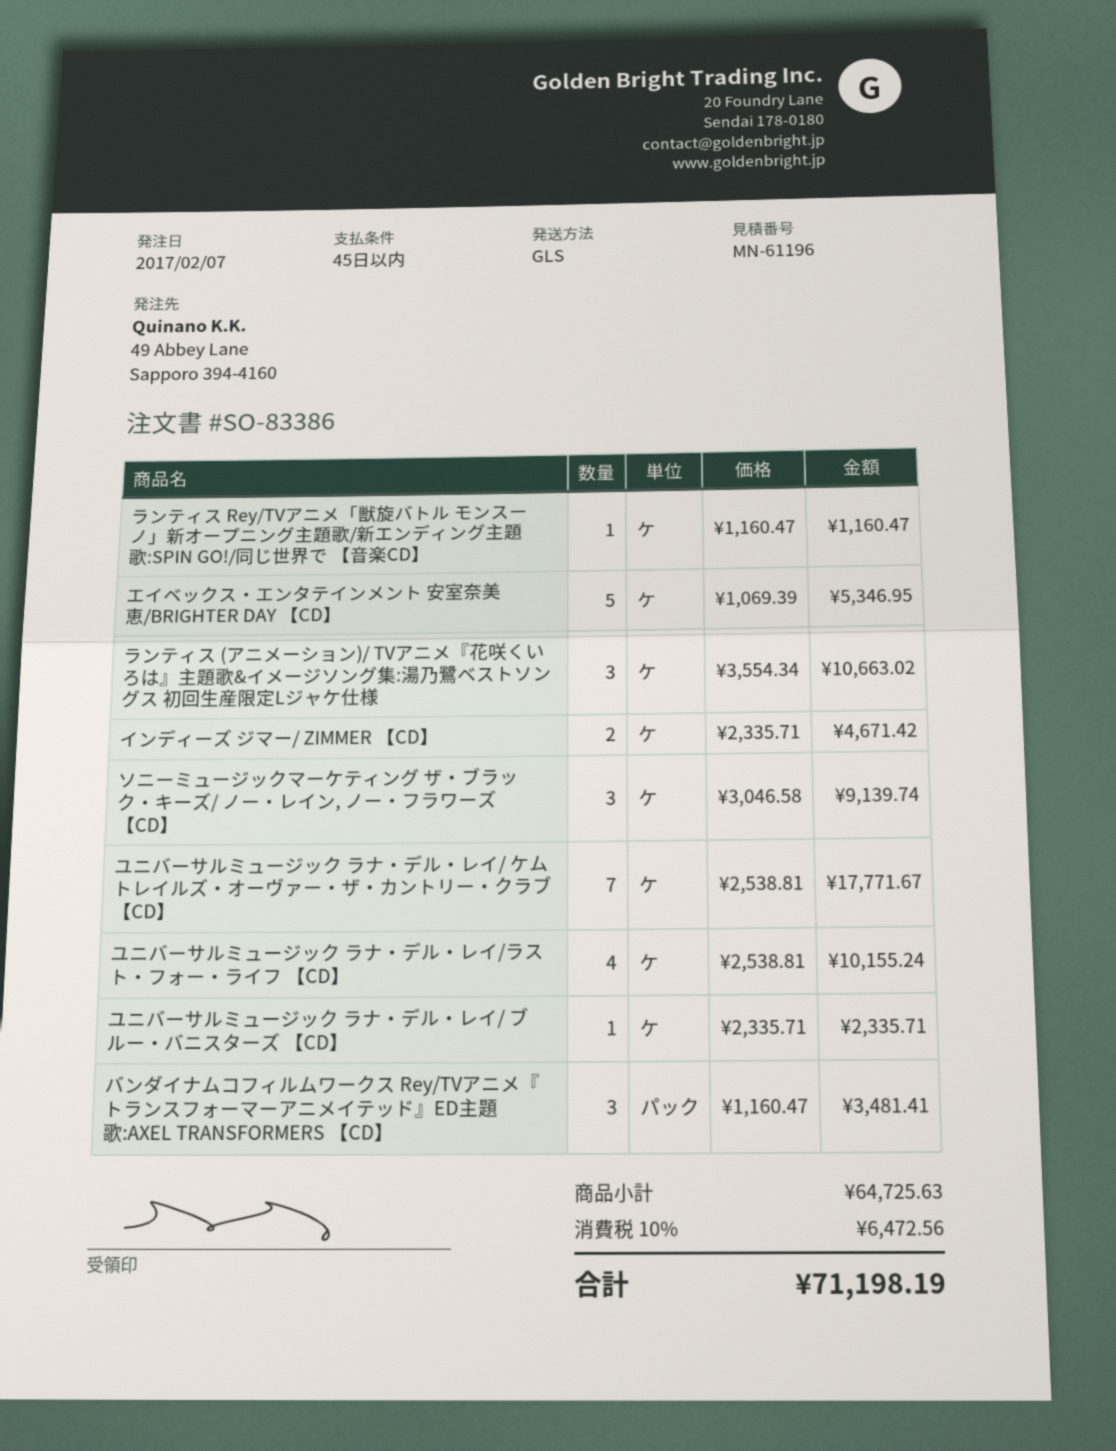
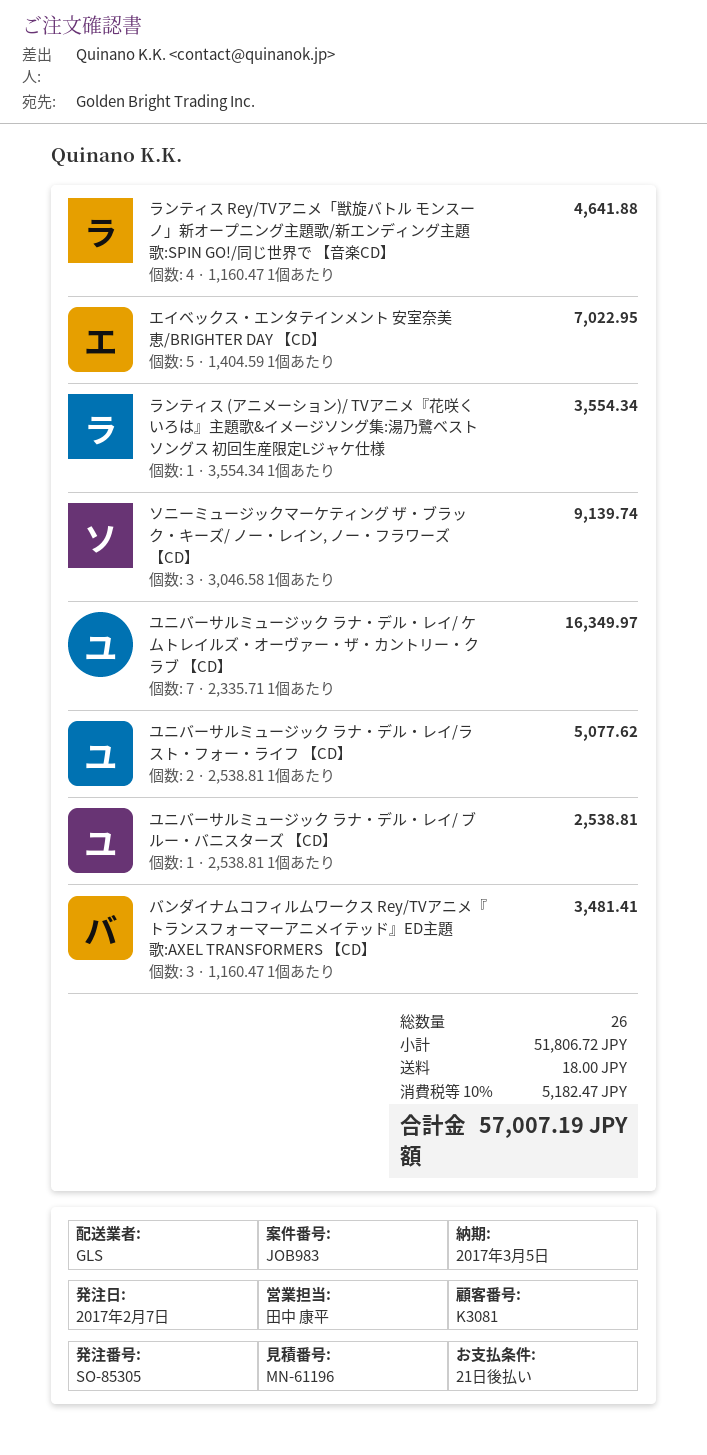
order number: SO-83386 -> SO-85305
payment terms: 45 days -> 21 days
ランティス Rey/TVアニメ「獣旋バトル モンスーノ」新オープニング主題歌/新エンディング主題歌:SPIN GO!/同じ世界で 【音楽CD】: 1 x 1160.47 = 1160.47 -> 4 x 1160.47 = 4641.88
エイベックス・エンタテインメント 安室奈美恵/BRIGHTER DAY 【CD】: 5 x 1069.39 = 5346.95 -> 5 x 1404.59 = 7022.95
ランティス (アニメーション)/ TVアニメ『花咲くいろは』主題歌&イメージソング集:湯乃鷺ベストソングス 初回生産限定Lジャケ仕様: 3 x 3554.34 = 10663.02 -> 1 x 3554.34 = 3554.34
インディーズ ジマー/ ZIMMER 【CD】: 2 x 2335.71 = 4671.42 -> none
ユニバーサルミュージック ラナ・デル・レイ/ ケムトレイルズ・オーヴァー・ザ・カントリー・クラブ 【CD】: 7 x 2538.81 = 17771.67 -> 7 x 2335.71 = 16349.97
ユニバーサルミュージック ラナ・デル・レイ/ラスト・フォー・ライフ 【CD】: 4 x 2538.81 = 10155.24 -> 2 x 2538.81 = 5077.62
ユニバーサルミュージック ラナ・デル・レイ/ ブルー・バニスターズ 【CD】: 1 x 2335.71 = 2335.71 -> 1 x 2538.81 = 2538.81
subtotal: 64725.63 -> 51806.72
shipping: none -> 18.00
tax: 10% = 6472.56 -> 10% = 5182.47
total: 71198.19 -> 57007.19

